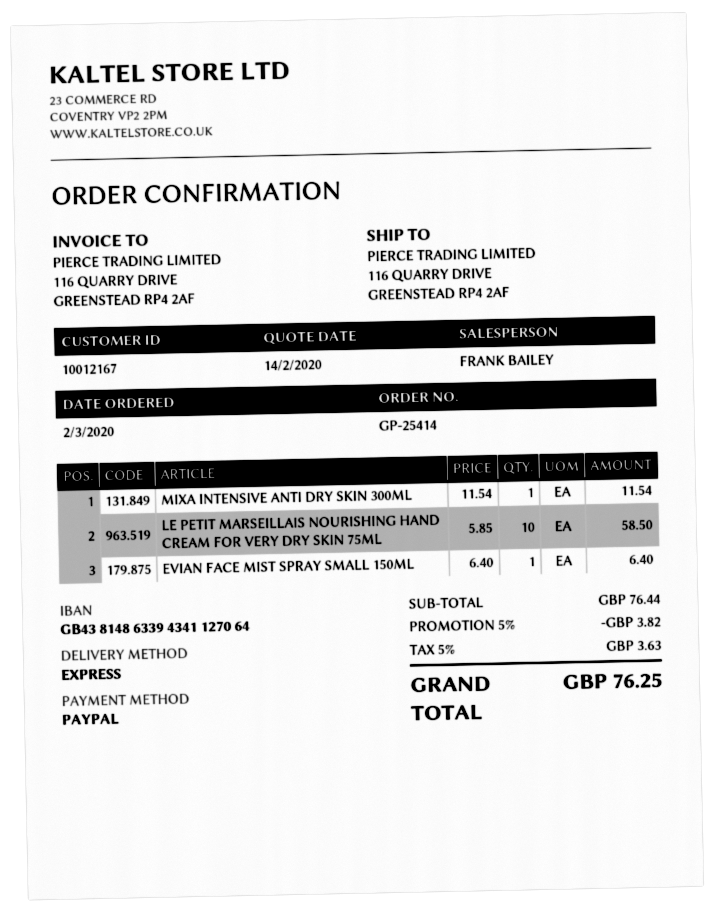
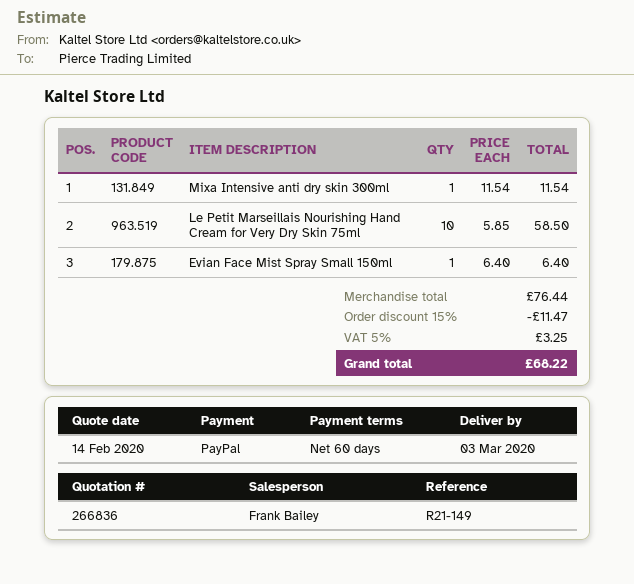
discount: 5% = 3.82 -> 15% = 11.47
tax: 5% = 3.63 -> 5% = 3.25
total: 76.25 -> 68.22

